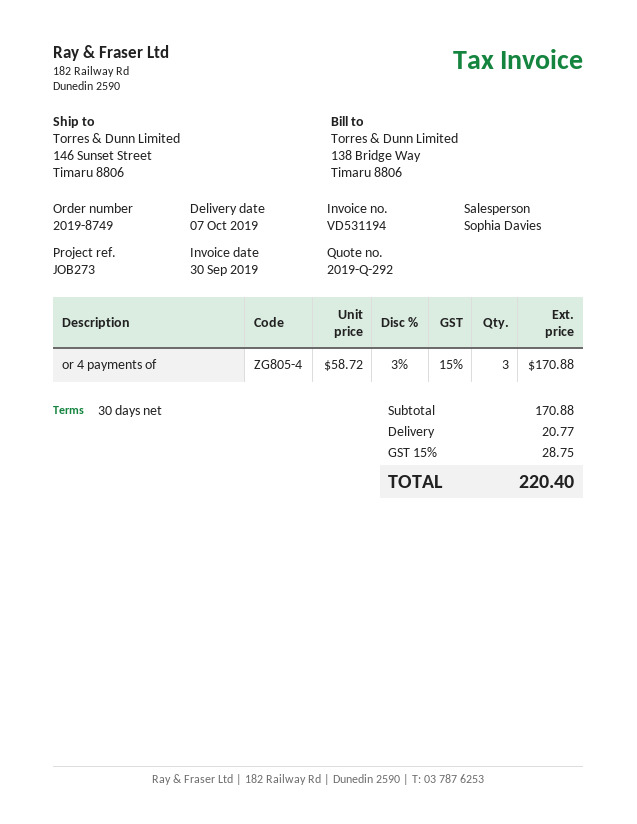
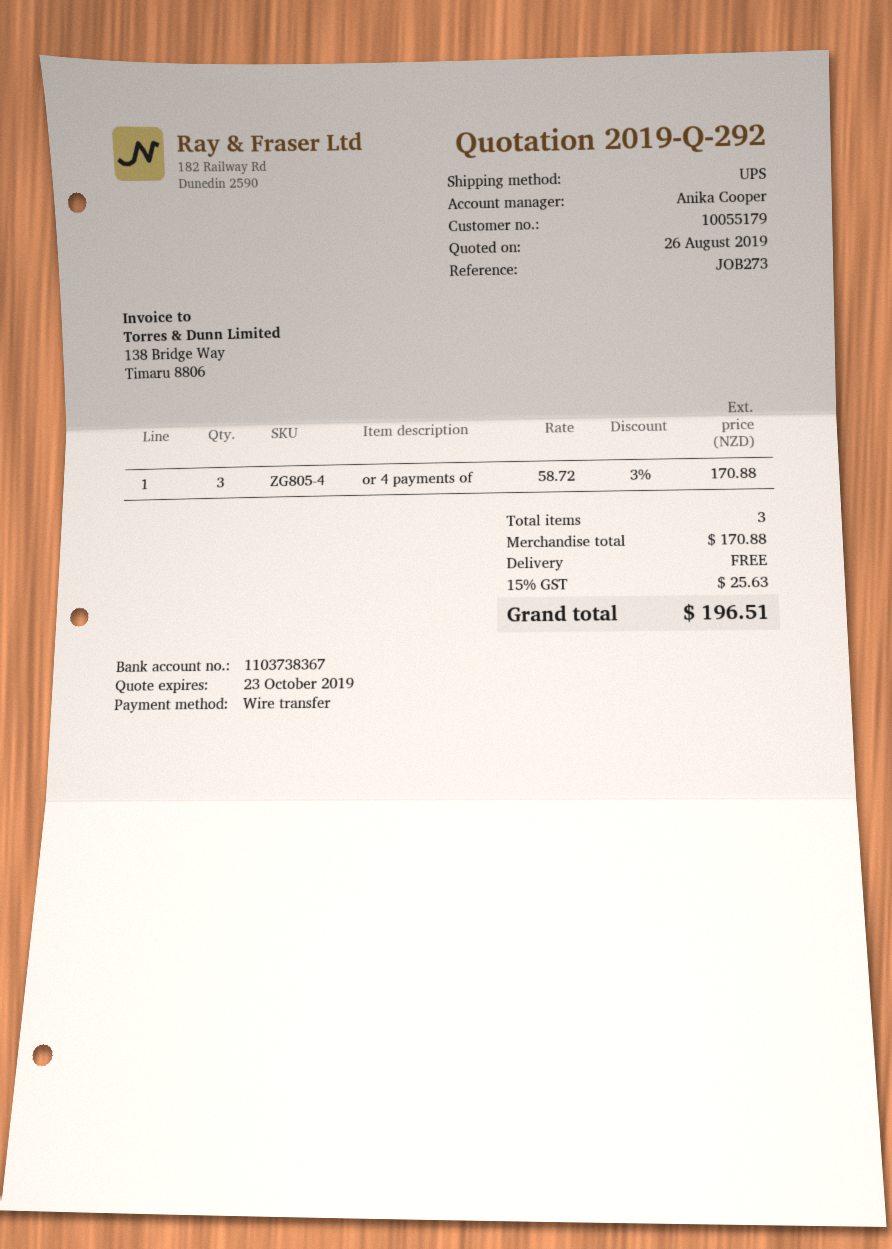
sales rep: Sophia Davies -> Anika Cooper
shipping: 20.77 -> 0.00
tax: 15% = 28.75 -> 15% = 25.63
total: 220.40 -> 196.51

